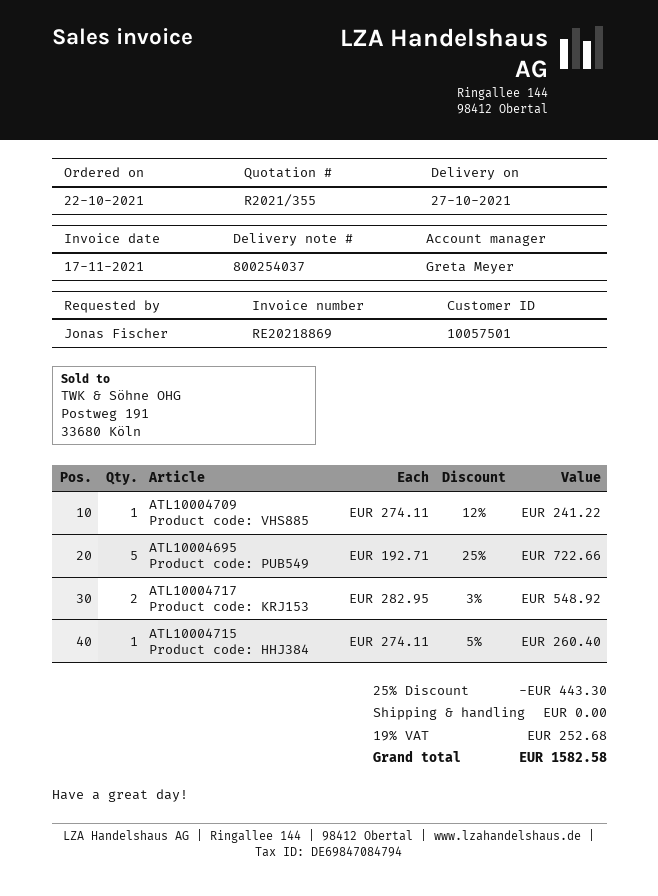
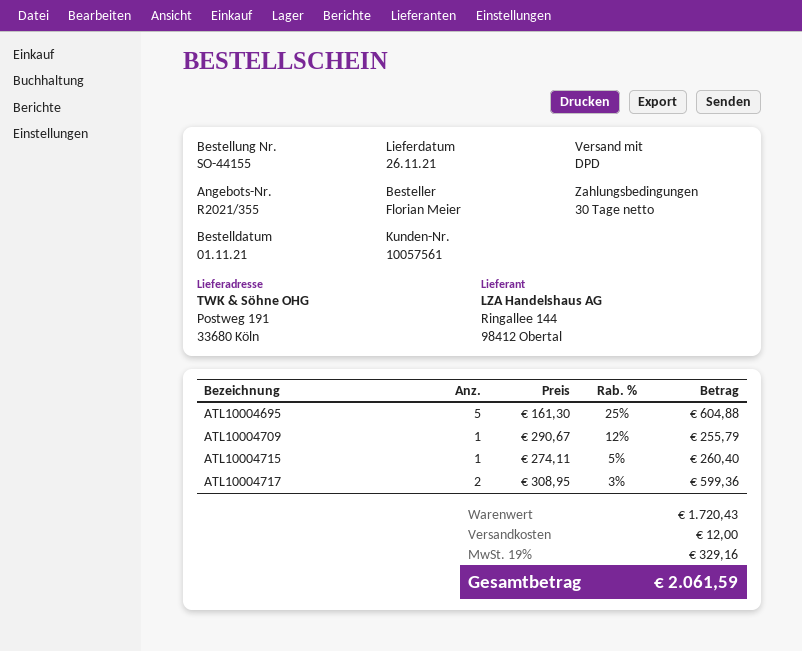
order date: 2021-10-22 -> 2021-11-01
delivery date: 2021-10-27 -> 2021-11-26
customer number: 10057501 -> 10057561
ordered by: Jonas Fischer -> Florian Meier
ATL10004709: 1 x 274.11 - 12% = 241.22 -> 1 x 290.67 - 12% = 255.79
ATL10004695: 5 x 192.71 - 25% = 722.66 -> 5 x 161.30 - 25% = 604.88
ATL10004717: 2 x 282.95 - 3% = 548.92 -> 2 x 308.95 - 3% = 599.36
discount: 25% = 443.30 -> none
shipping: 0.00 -> 12.00
tax: 19% = 252.68 -> 19% = 329.16
total: 1582.58 -> 2061.59

